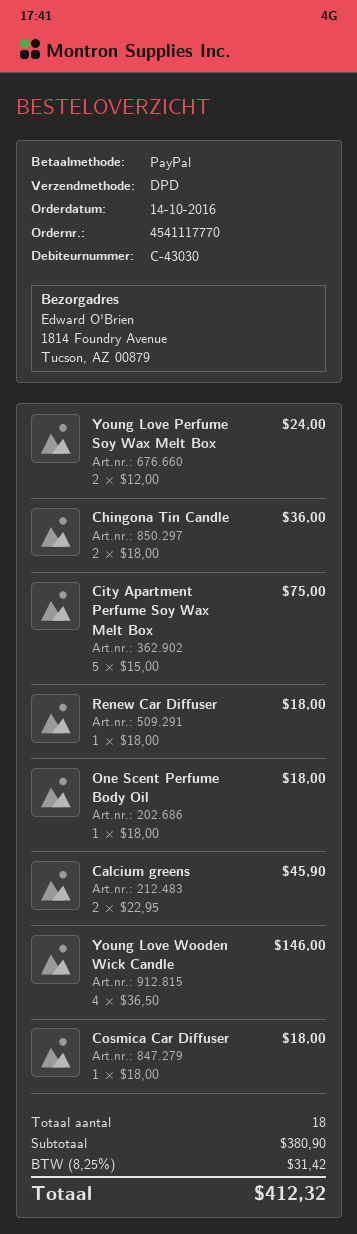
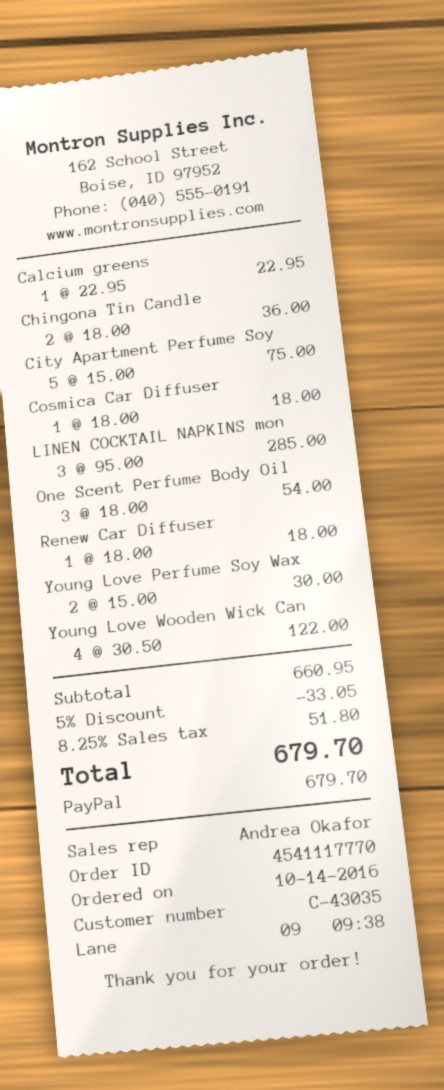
customer number: C-43030 -> C-43035
Young Love Perfume Soy Wax Melt Box: 2 x 12.00 = 24.00 -> 2 x 15.00 = 30.00
One Scent Perfume Body Oil: 1 x 18.00 = 18.00 -> 3 x 18.00 = 54.00
Calcium greens: 2 x 22.95 = 45.90 -> 1 x 22.95 = 22.95
Young Love Wooden Wick Candle: 4 x 36.50 = 146.00 -> 4 x 30.50 = 122.00
LINEN COCKTAIL NAPKINS mon: none -> 3 x 95.00 = 285.00
subtotal: 380.90 -> 660.95
discount: none -> 5% = 33.05
tax: 8.25% = 31.42 -> 8.25% = 51.80
total: 412.32 -> 679.70

